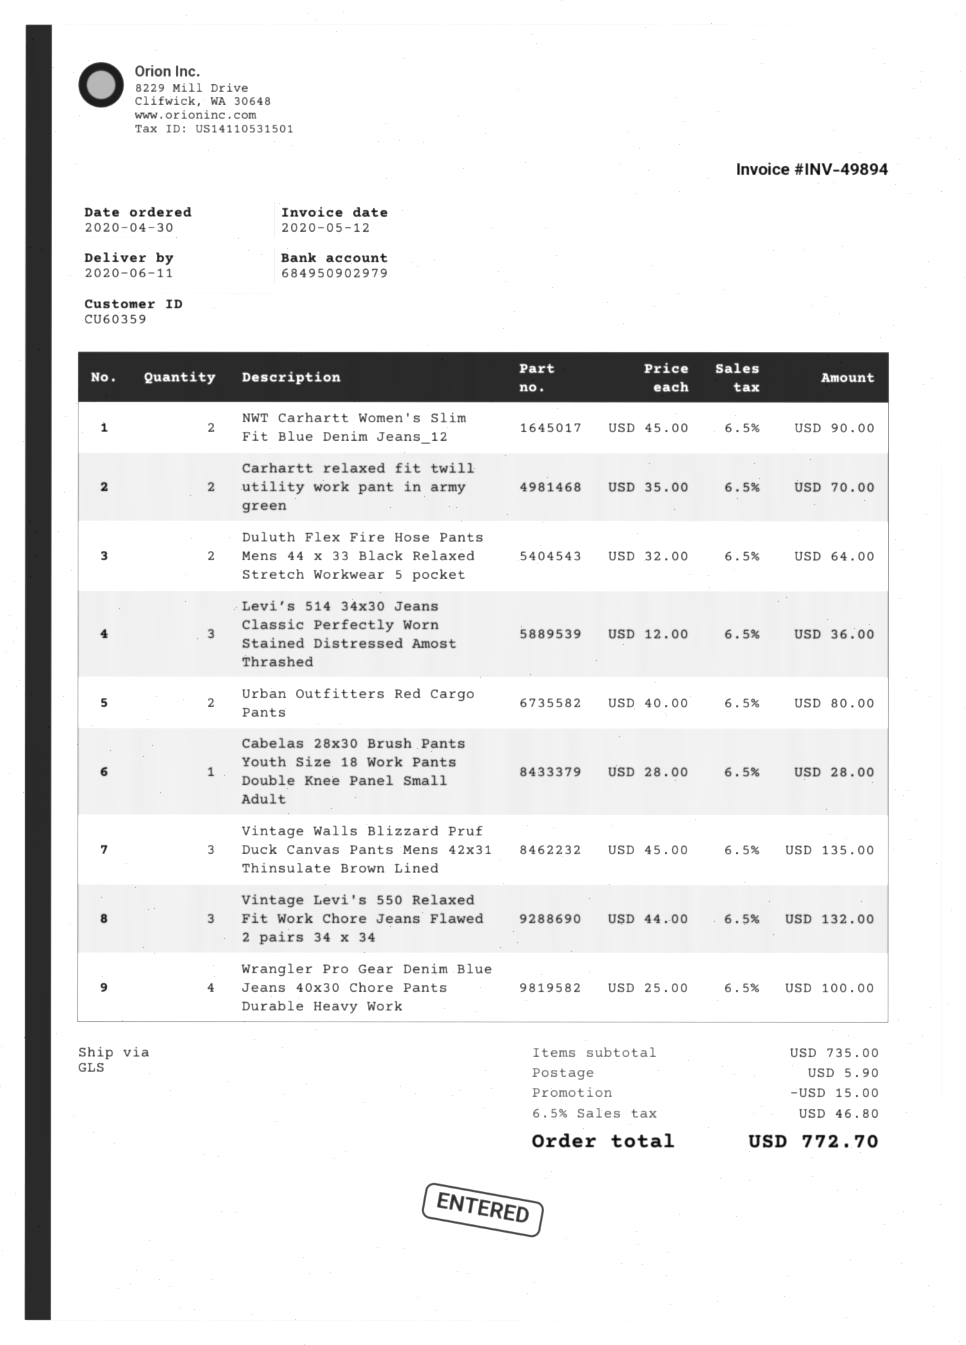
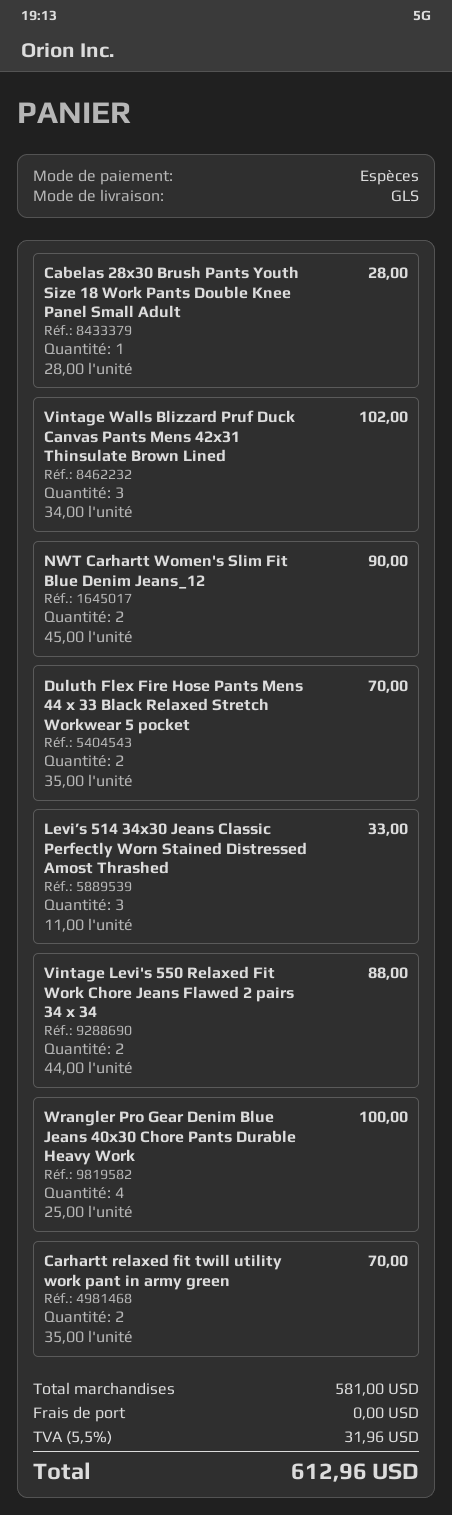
Duluth Flex Fire Hose Pants Mens 44 x 33 Black Relaxed Stretch Workwear 5 pocket: 2 x 32.00 = 64.00 -> 2 x 35.00 = 70.00
Levi’s 514 34x30 Jeans Classic Perfectly Worn Stained Distressed Amost Thrashed: 3 x 12.00 = 36.00 -> 3 x 11.00 = 33.00
Urban Outfitters Red Cargo Pants: 2 x 40.00 = 80.00 -> none
Vintage Walls Blizzard Pruf Duck Canvas Pants Mens 42x31 Thinsulate Brown Lined: 3 x 45.00 = 135.00 -> 3 x 34.00 = 102.00
Vintage Levi's 550 Relaxed Fit Work Chore Jeans Flawed 2 pairs 34 x 34: 3 x 44.00 = 132.00 -> 2 x 44.00 = 88.00
subtotal: 735.00 -> 581.00
discount: 15.00 -> none
shipping: 5.90 -> 0.00
tax: 6.5% = 46.80 -> 5.5% = 31.96
total: 772.70 -> 612.96

